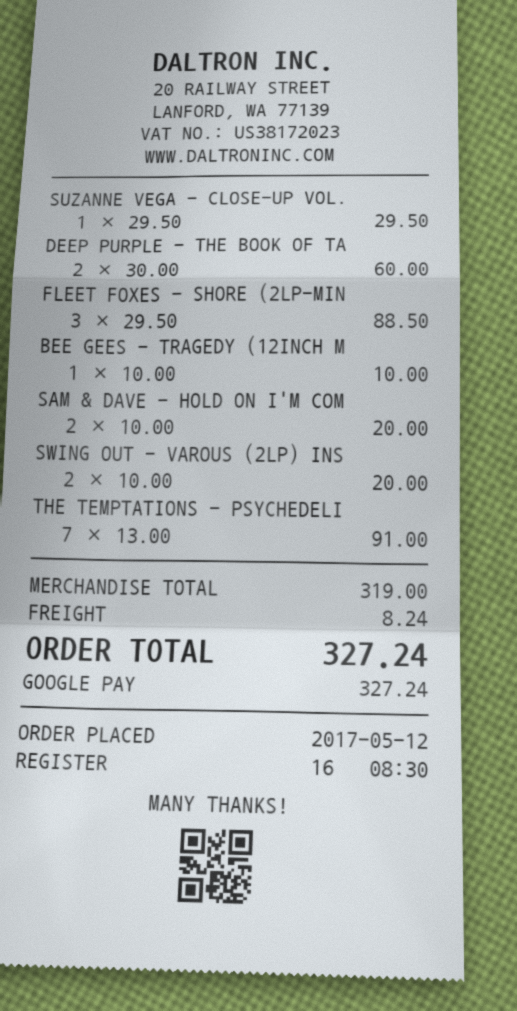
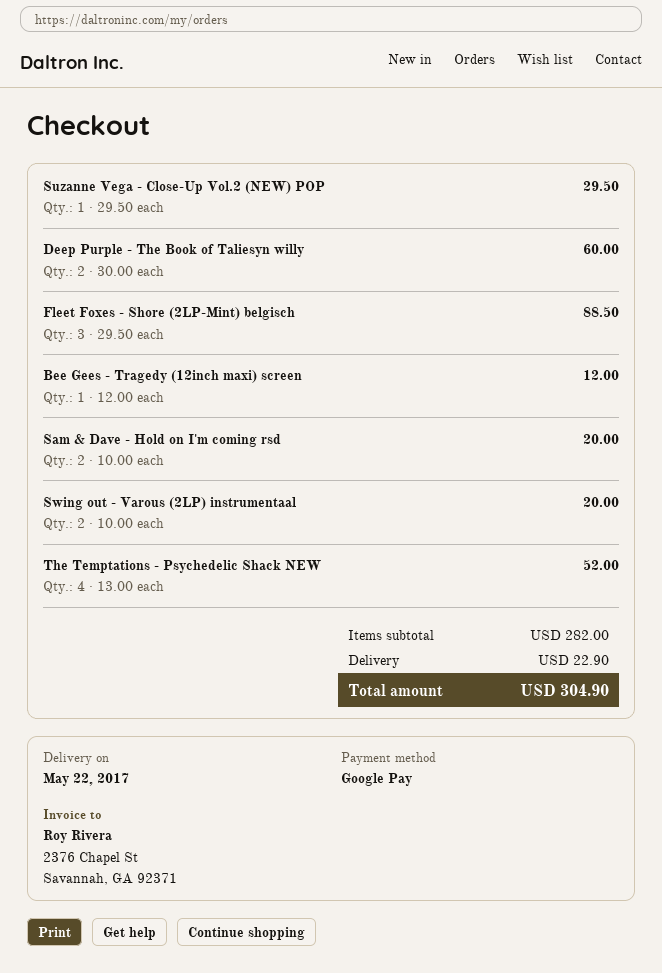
BEE GEES - TRAGEDY (12INCH M: 1 x 10.00 = 10.00 -> 1 x 12.00 = 12.00
THE TEMPTATIONS - PSYCHEDELI: 7 x 13.00 = 91.00 -> 4 x 13.00 = 52.00
subtotal: 319.00 -> 282.00
shipping: 8.24 -> 22.90
total: 327.24 -> 304.90

